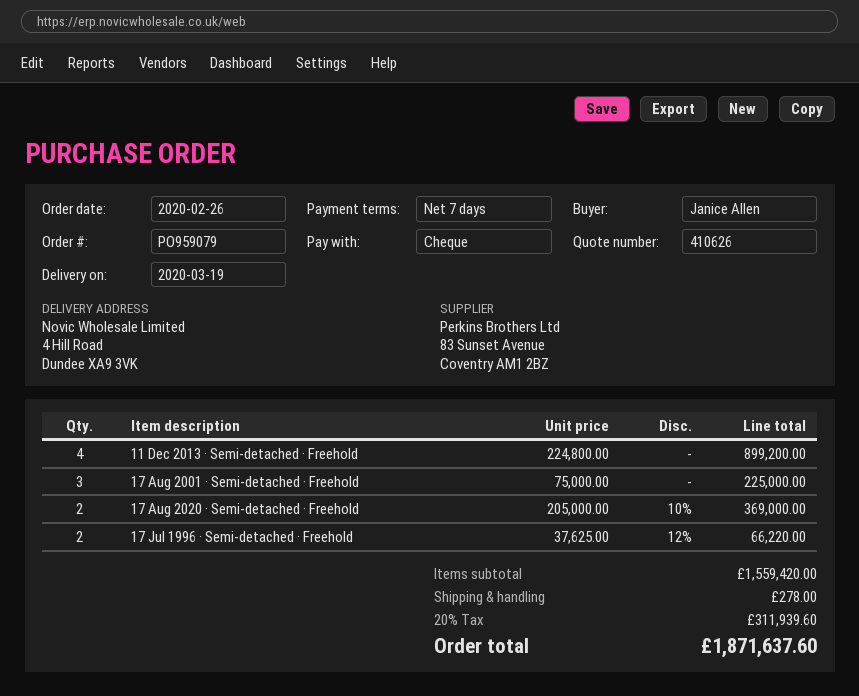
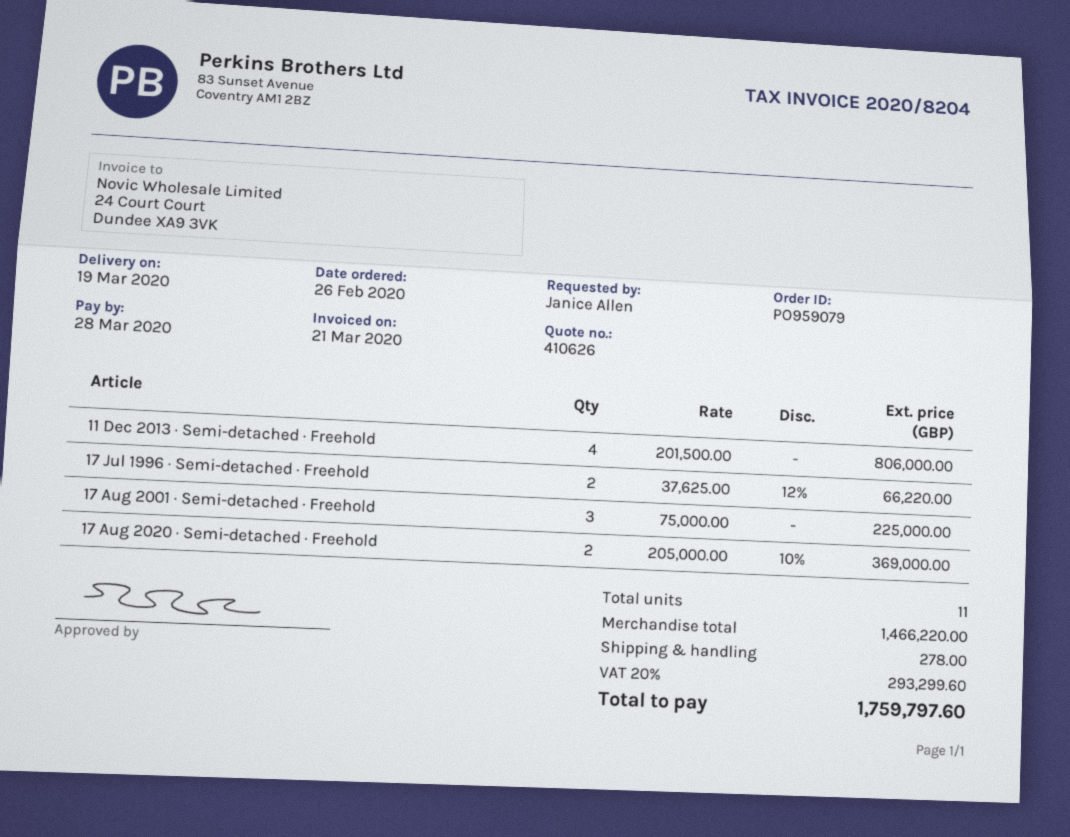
11 Dec 2013 · Semi-detached · Freehold: 4 x 224800.00 = 899200.00 -> 4 x 201500.00 = 806000.00
subtotal: 1559420.00 -> 1466220.00
tax: 20% = 311939.60 -> 20% = 293299.60
total: 1871637.60 -> 1759797.60

